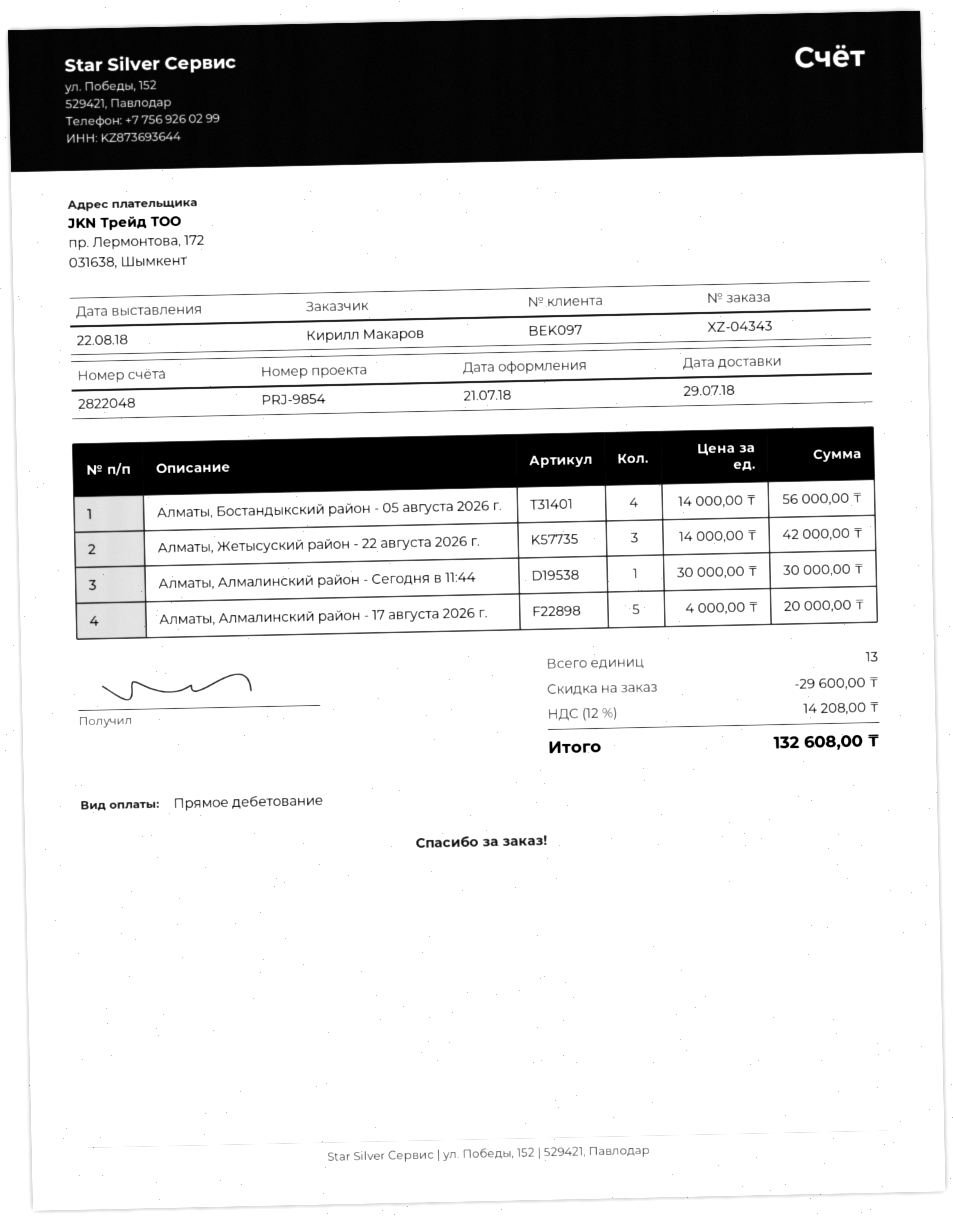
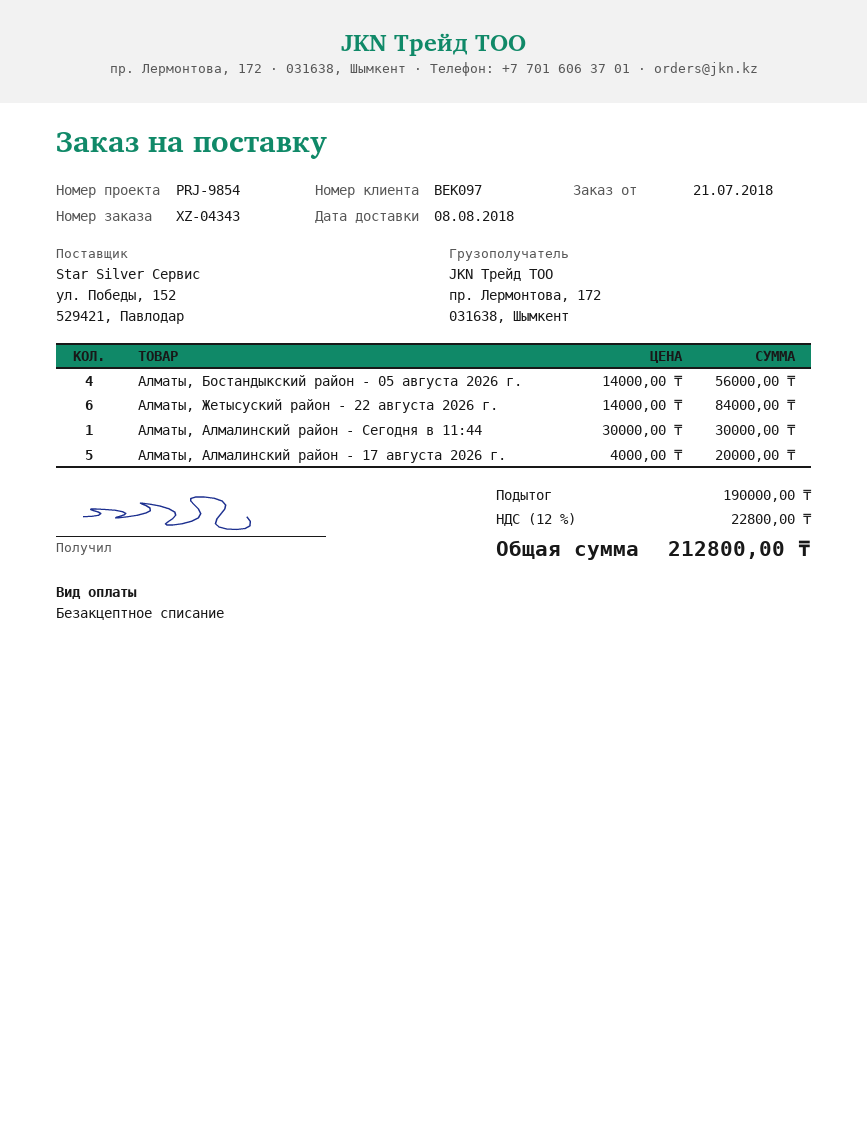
delivery date: 2018-07-29 -> 2018-08-08
Алматы, Жетысуский район - 22 августа 2026 г.: 3 x 14000.00 = 42000.00 -> 6 x 14000.00 = 84000.00
discount: 29600.00 -> none
tax: 12% = 14208.00 -> 12% = 22800.00
total: 132608.00 -> 212800.00

